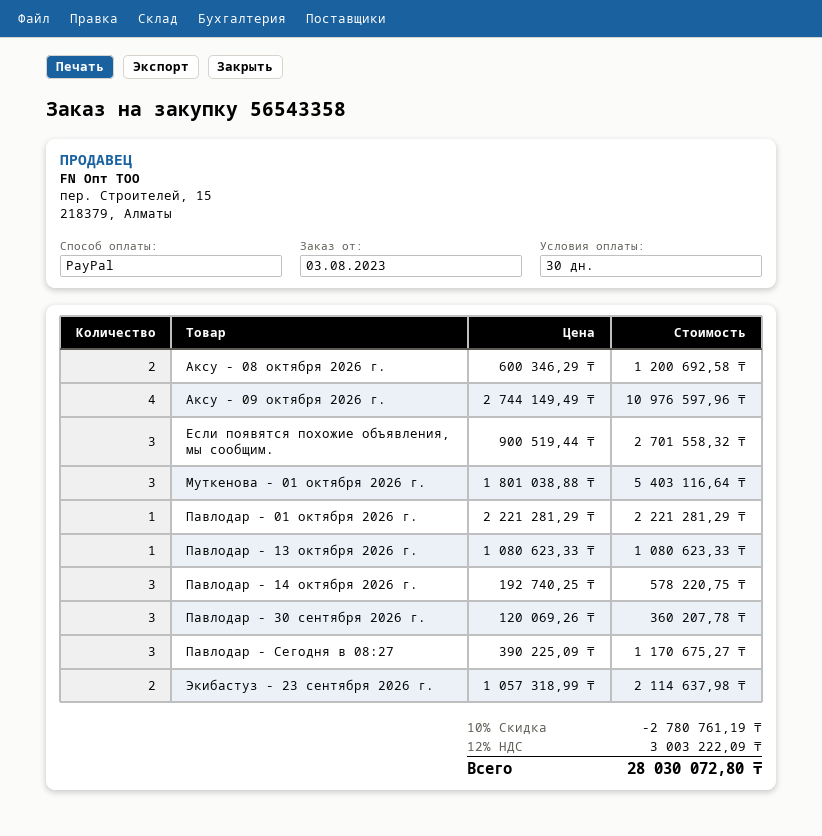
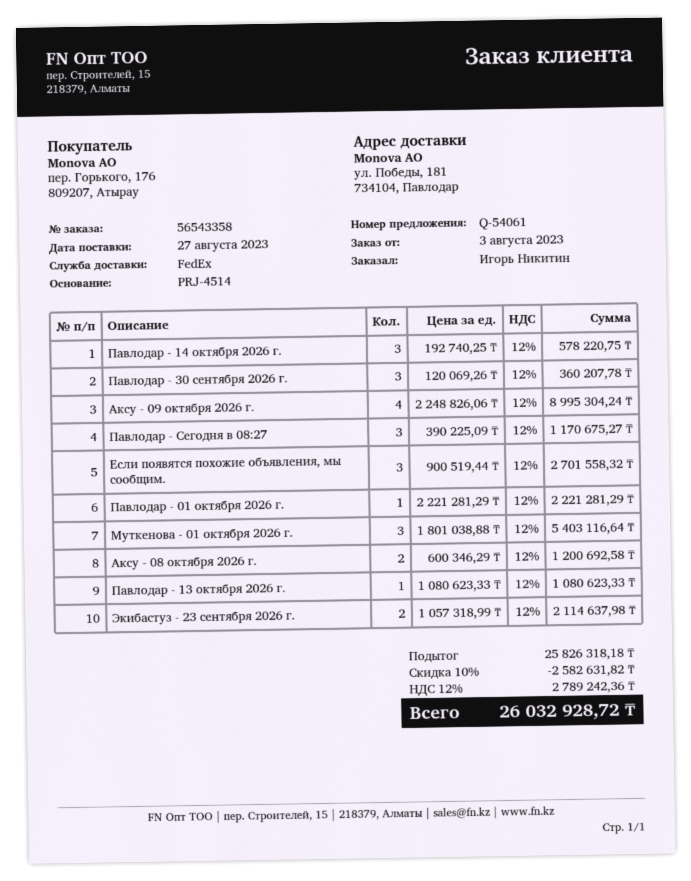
Аксу - 09 октября 2026 г.: 4 x 2744149.49 = 10976597.96 -> 4 x 2248826.06 = 8995304.24
discount: 10% = 2780761.19 -> 10% = 2582631.82
tax: 12% = 3003222.09 -> 12% = 2789242.36
total: 28030072.80 -> 26032928.72

